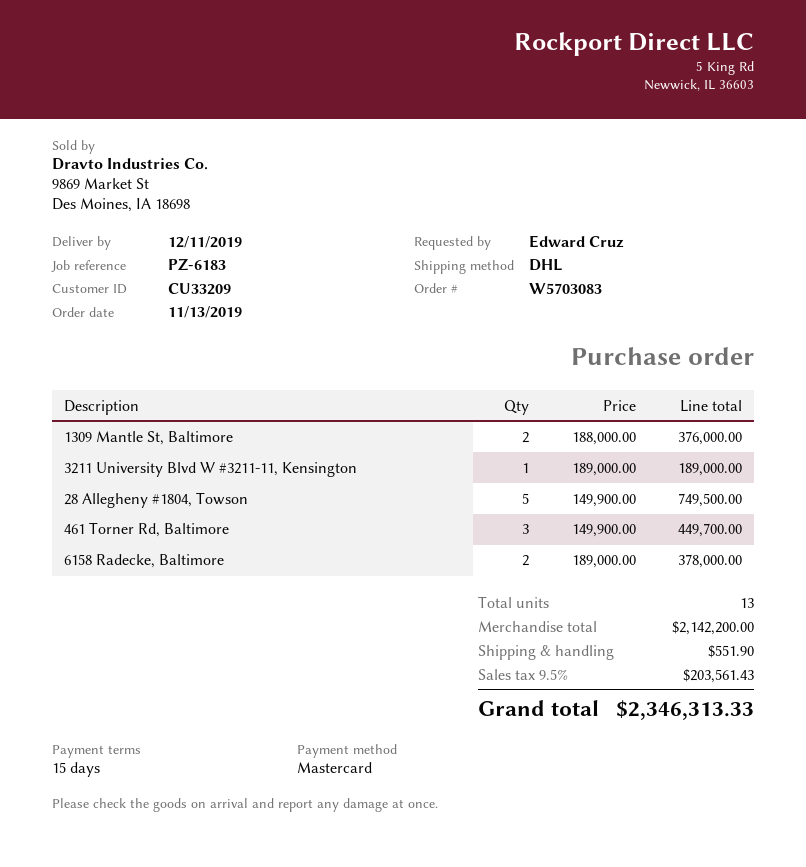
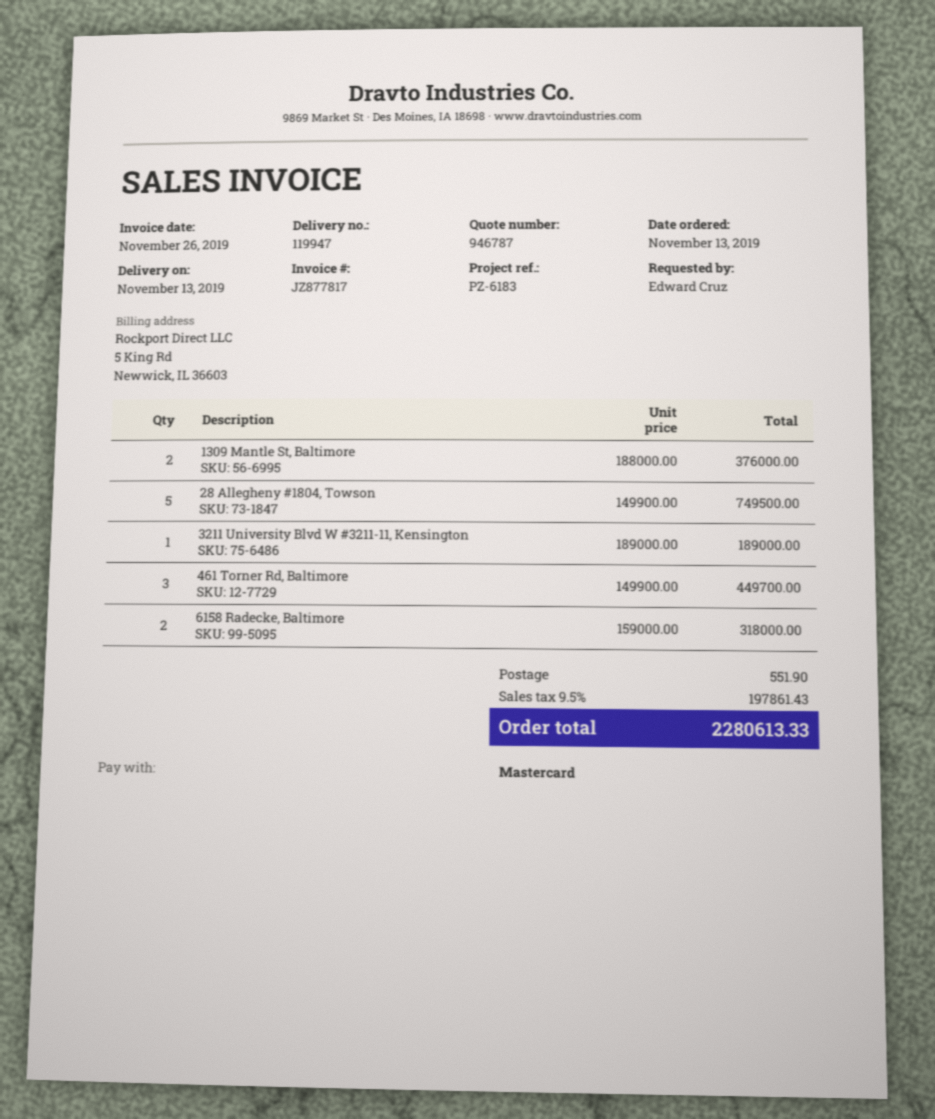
delivery date: 2019-12-11 -> 2019-11-13
6158 Radecke, Baltimore: 2 x 189000.00 = 378000.00 -> 2 x 159000.00 = 318000.00
tax: 9.5% = 203561.43 -> 9.5% = 197861.43
total: 2346313.33 -> 2280613.33

